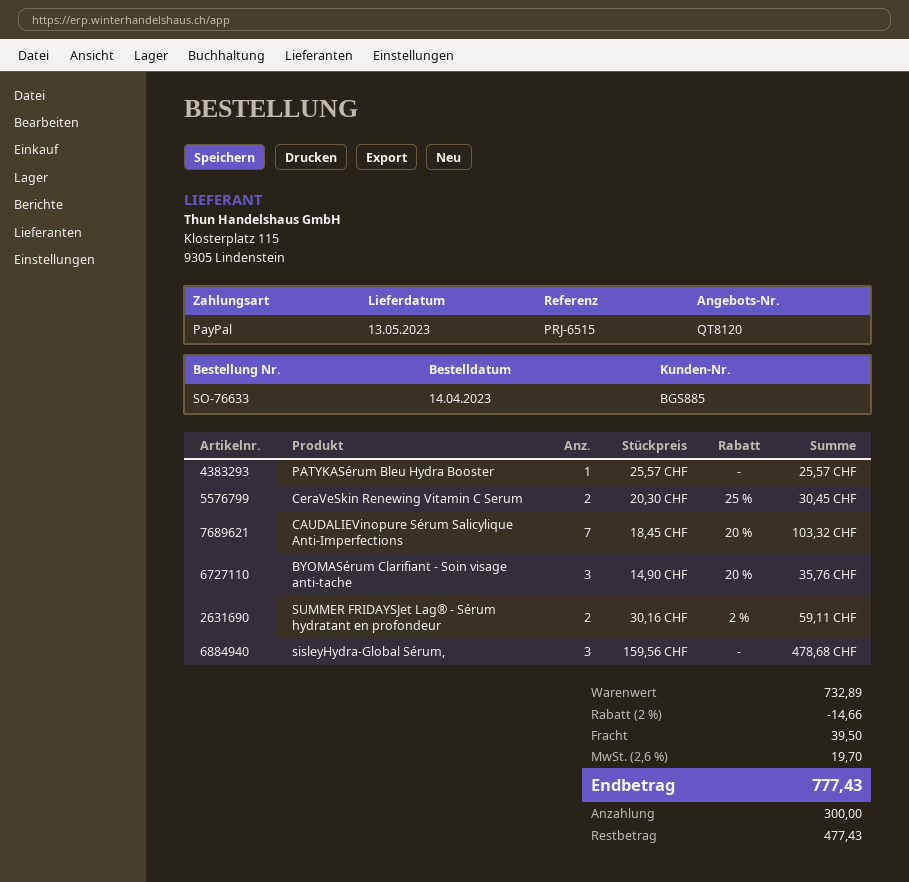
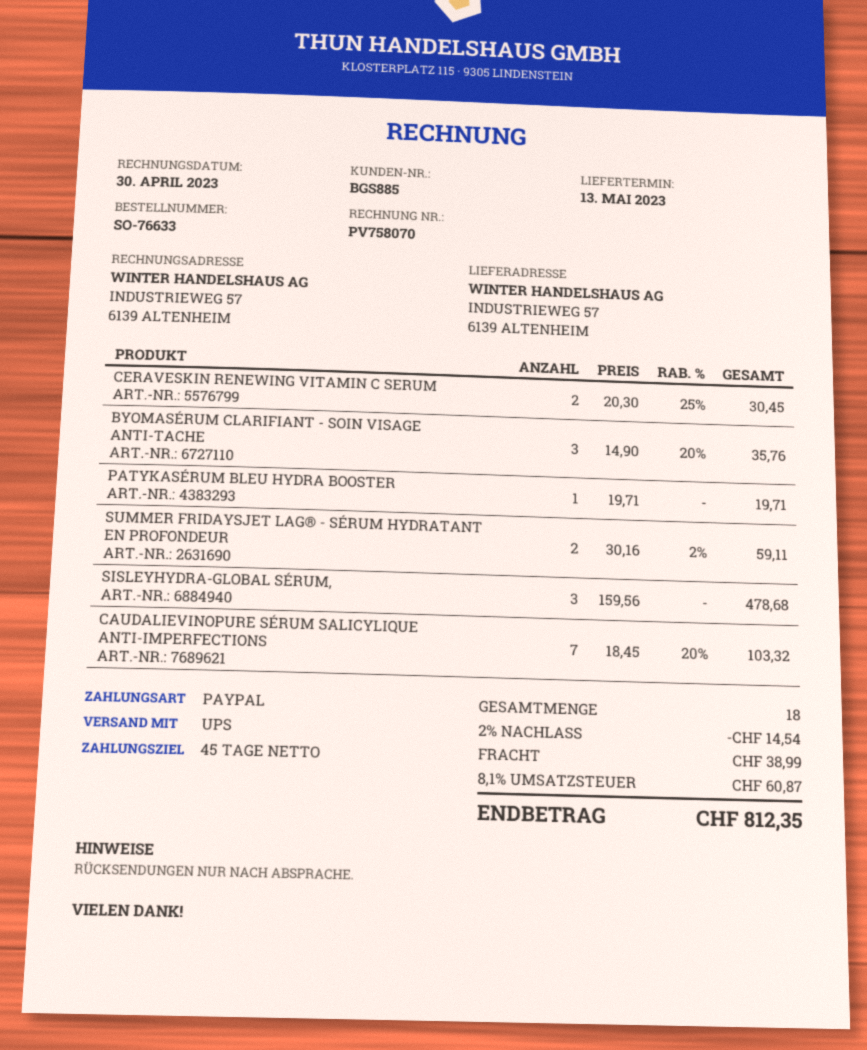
PATYKASérum Bleu Hydra Booster: 1 x 25.57 = 25.57 -> 1 x 19.71 = 19.71
discount: 2% = 14.66 -> 2% = 14.54
shipping: 39.50 -> 38.99
tax: 2.6% = 19.70 -> 8.1% = 60.87
total: 777.43 -> 812.35

